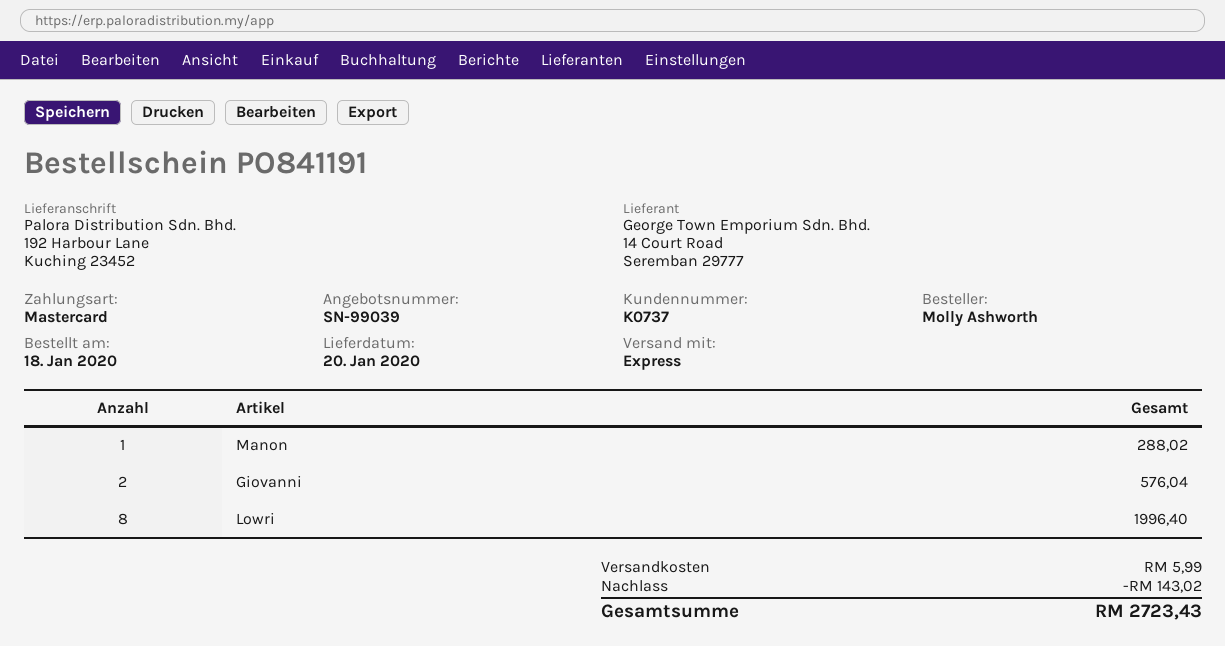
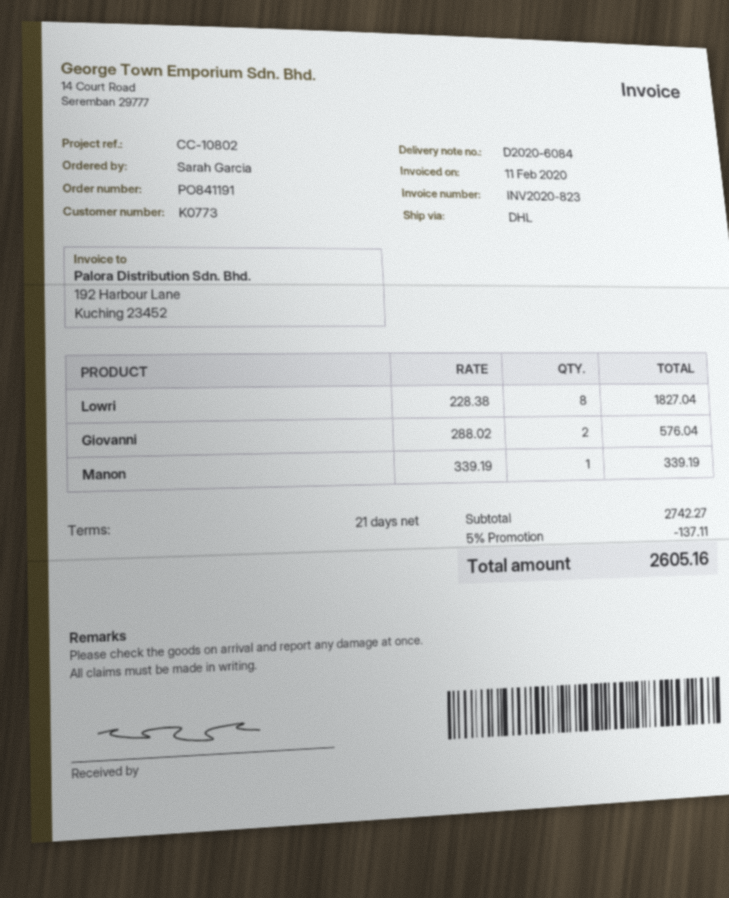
customer number: K0737 -> K0773
ordered by: Molly Ashworth -> Sarah Garcia
shipping method: express -> DHL
Manon: 1 for 288.02 -> 1 for 339.19
Lowri: 8 for 1996.40 -> 8 for 1827.04
discount: 143.02 -> 137.11
shipping: 5.99 -> none
total: 2723.43 -> 2605.16

